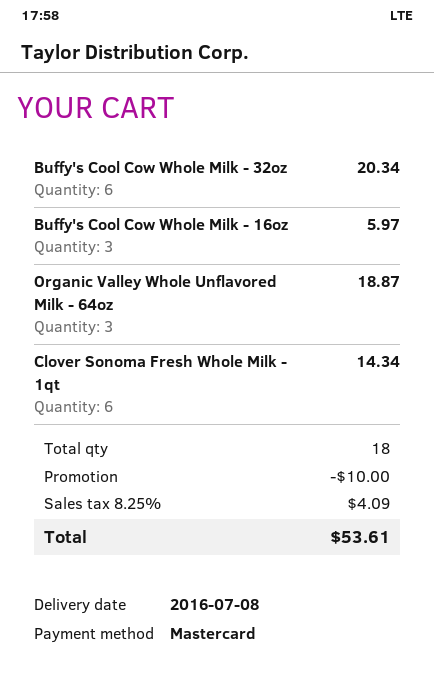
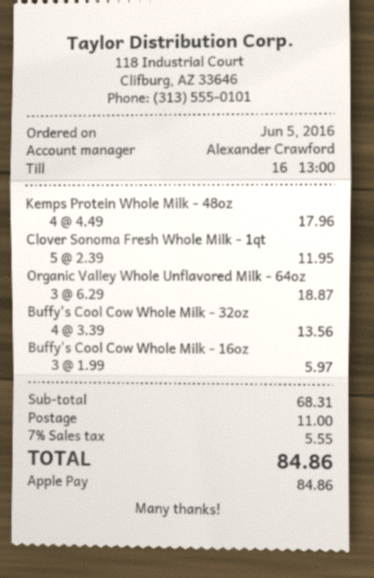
payment method: Mastercard -> Apple Pay
Buffy's Cool Cow Whole Milk - 32oz: 6 for 20.34 -> 4 for 13.56
Clover Sonoma Fresh Whole Milk - 1qt: 6 for 14.34 -> 5 for 11.95
Kemps Protein Whole Milk - 48oz: none -> 4 for 17.96
discount: 10.00 -> none
shipping: none -> 11.00
tax: 8.25% = 4.09 -> 7% = 5.55
total: 53.61 -> 84.86

